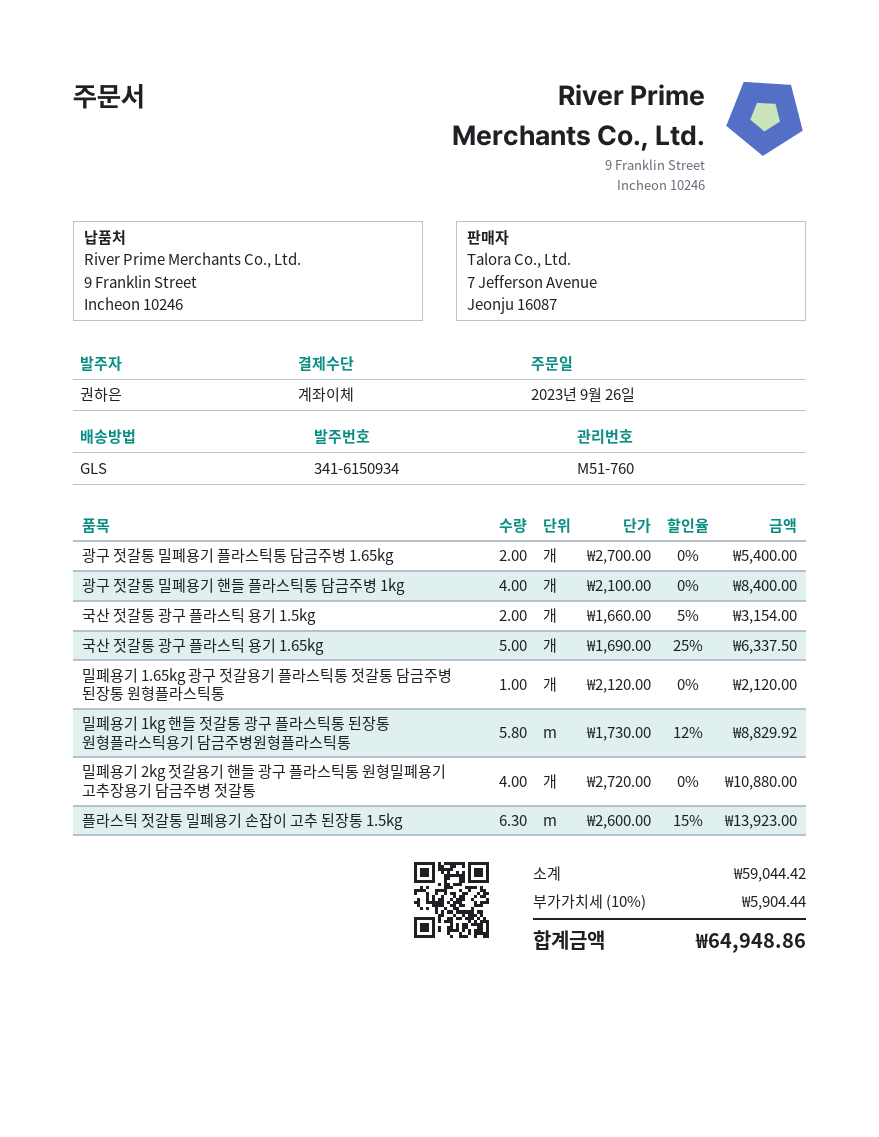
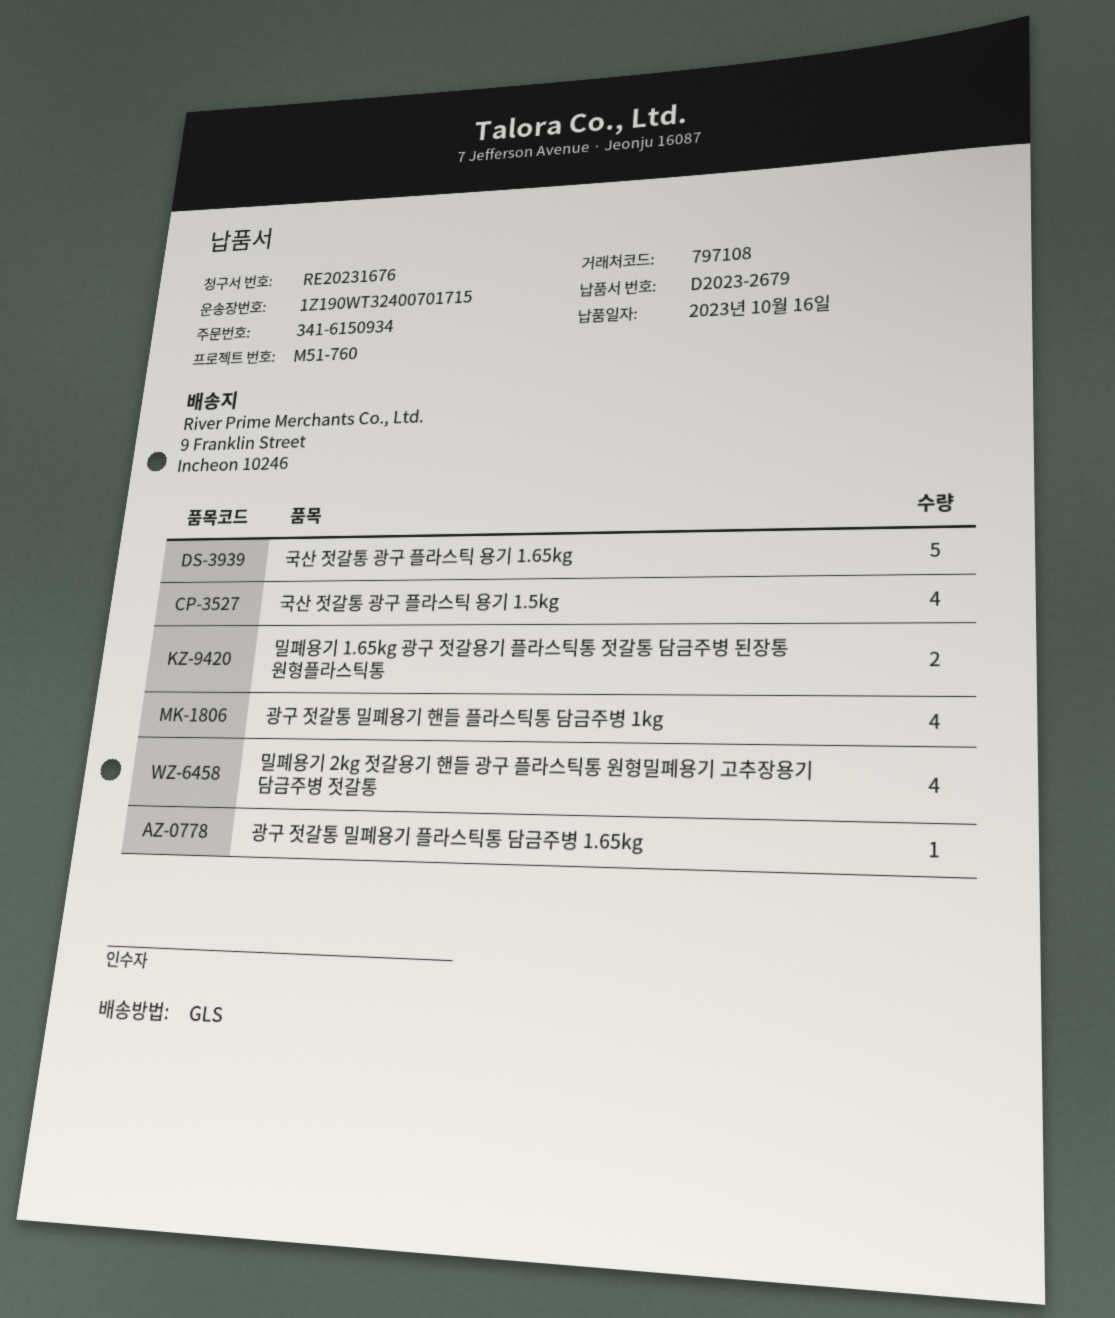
광구 젓갈통 밀폐용기 플라스틱통 담금주병 1.65kg: 2 -> 1
국산 젓갈통 광구 플라스틱 용기 1.5kg: 2 -> 4
밀폐용기 1.65kg 광구 젓갈용기 플라스틱통 젓갈통 담금주병 된장통 원형플라스틱통: 1 -> 2
밀폐용기 1kg 핸들 젓갈통 광구 플라스틱통 된장통 원형플라스틱용기 담금주병원형플라스틱통: 5.8 -> none
플라스틱 젓갈통 밀폐용기 손잡이 고추 된장통 1.5kg: 6.3 -> none

